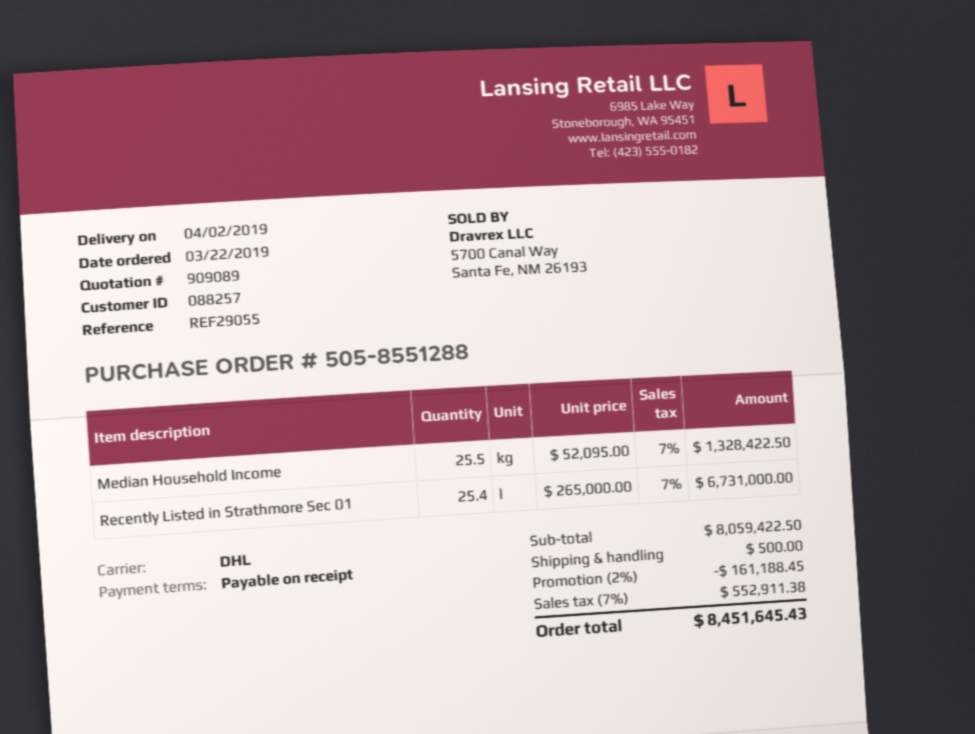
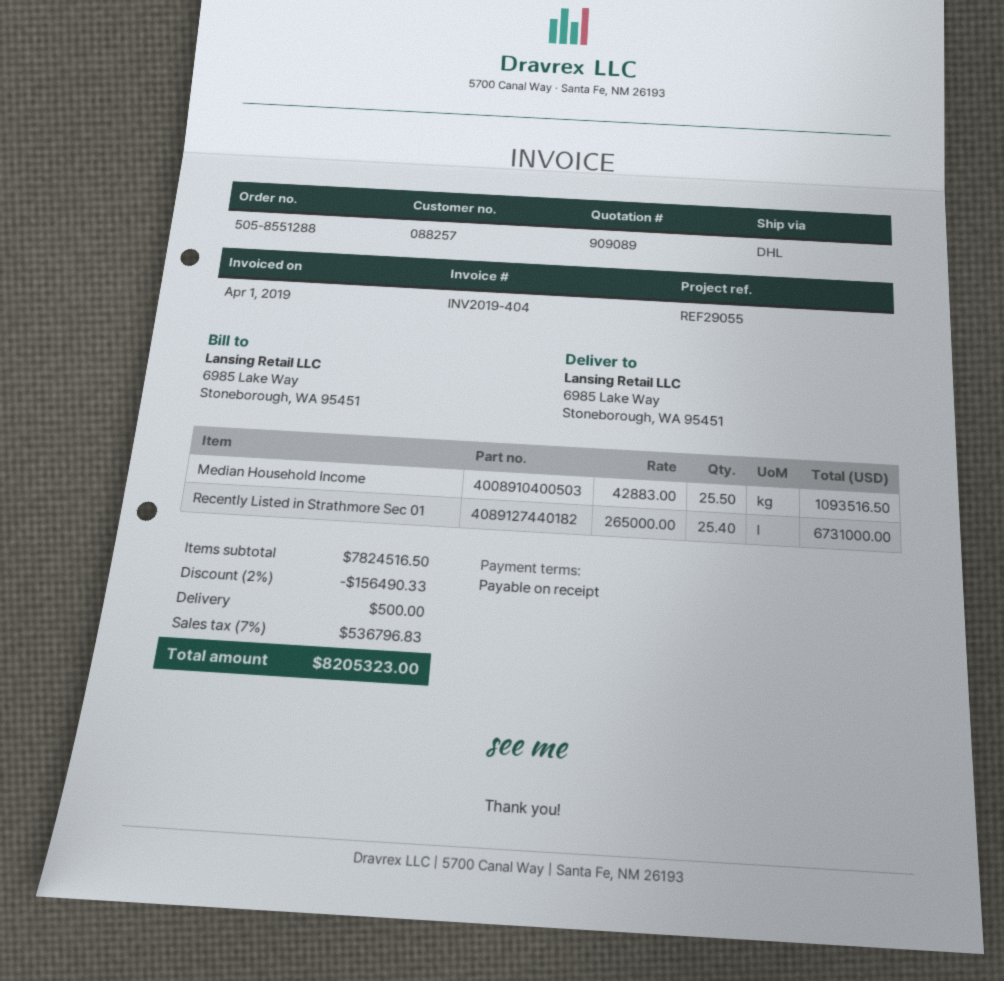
Median Household Income: 25.5 x 52095.00 = 1328422.50 -> 25.5 x 42883.00 = 1093516.50
subtotal: 8059422.50 -> 7824516.50
discount: 2% = 161188.45 -> 2% = 156490.33
tax: 7% = 552911.38 -> 7% = 536796.83
total: 8451645.43 -> 8205323.00

